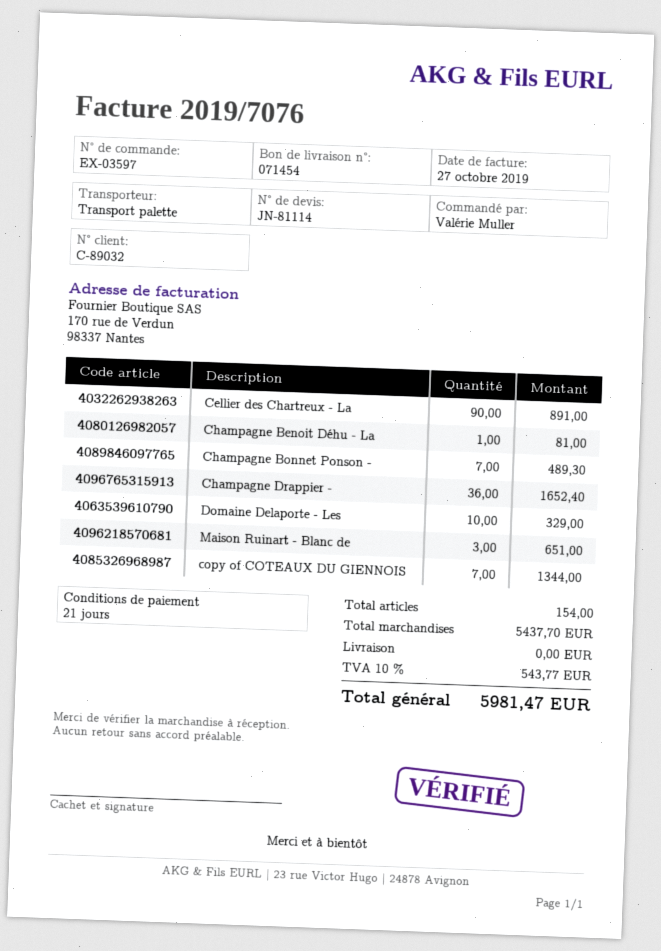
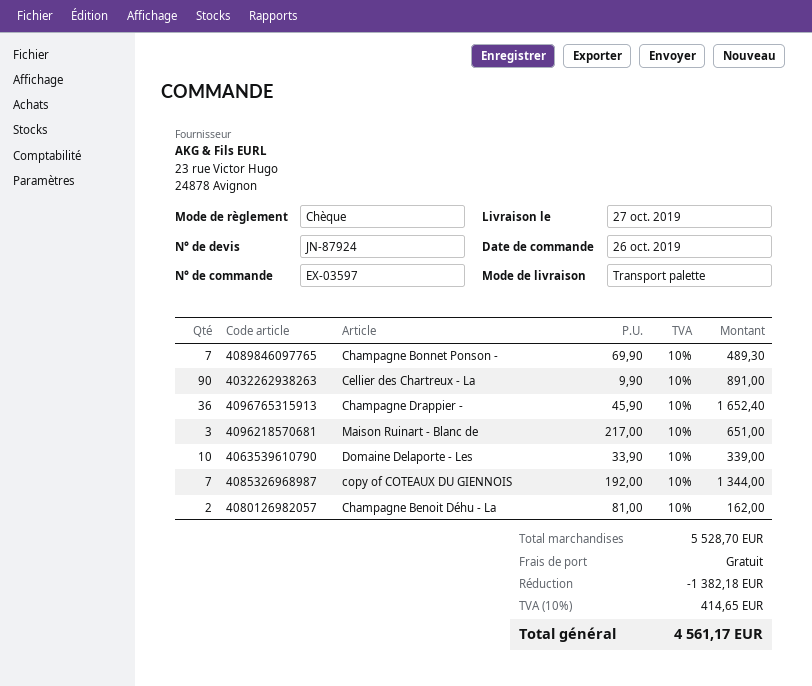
quote number: JN-81114 -> JN-87924
Champagne Benoit Déhu - La: 1 for 81.00 -> 2 for 162.00
Domaine Delaporte - Les: 10 for 329.00 -> 10 for 339.00
subtotal: 5437.70 -> 5528.70
discount: none -> 1382.18
tax: 10% = 543.77 -> 10% = 414.65
total: 5981.47 -> 4561.17

